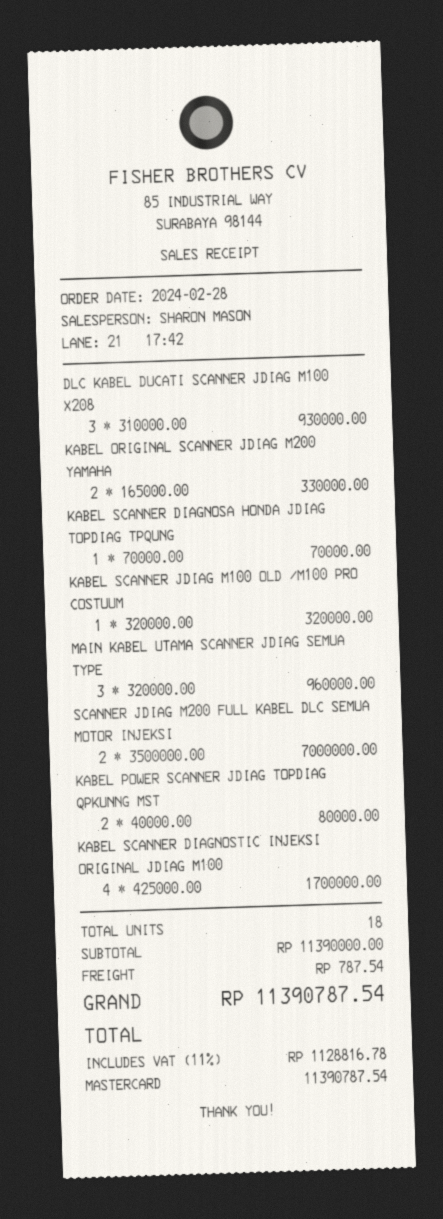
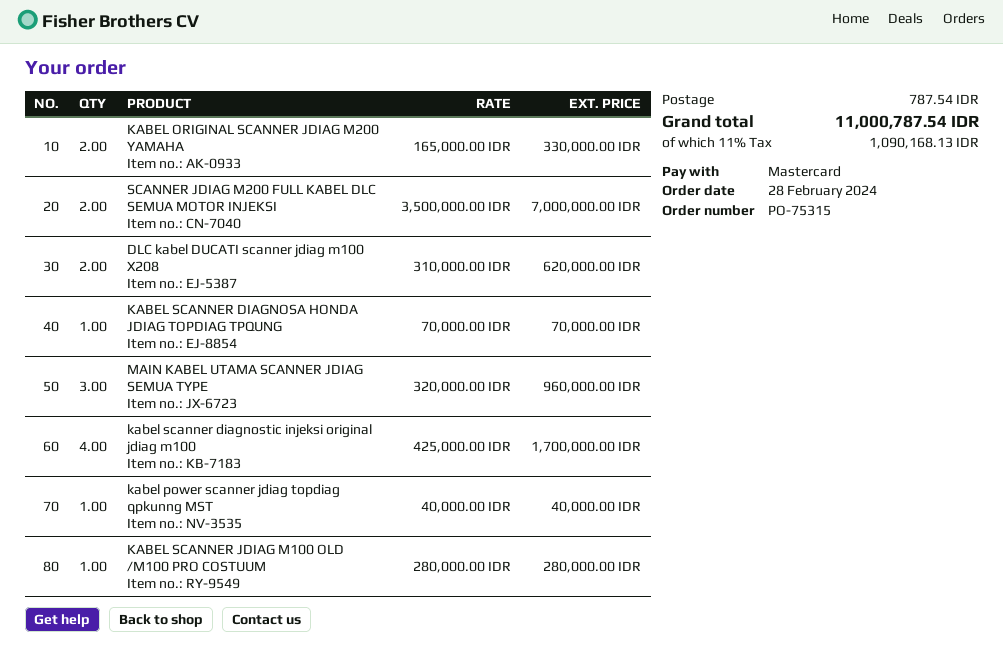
DLC KABEL DUCATI SCANNER JDIAG M100 X208: 3 x 310000.00 = 930000.00 -> 2 x 310000.00 = 620000.00
KABEL SCANNER JDIAG M100 OLD /M100 PRO COSTUUM: 1 x 320000.00 = 320000.00 -> 1 x 280000.00 = 280000.00
KABEL POWER SCANNER JDIAG TOPDIAG QPKUNNG MST: 2 x 40000.00 = 80000.00 -> 1 x 40000.00 = 40000.00
tax: 11% = 1128816.78 -> 11% = 1090168.13
total: 11390787.54 -> 11000787.54

